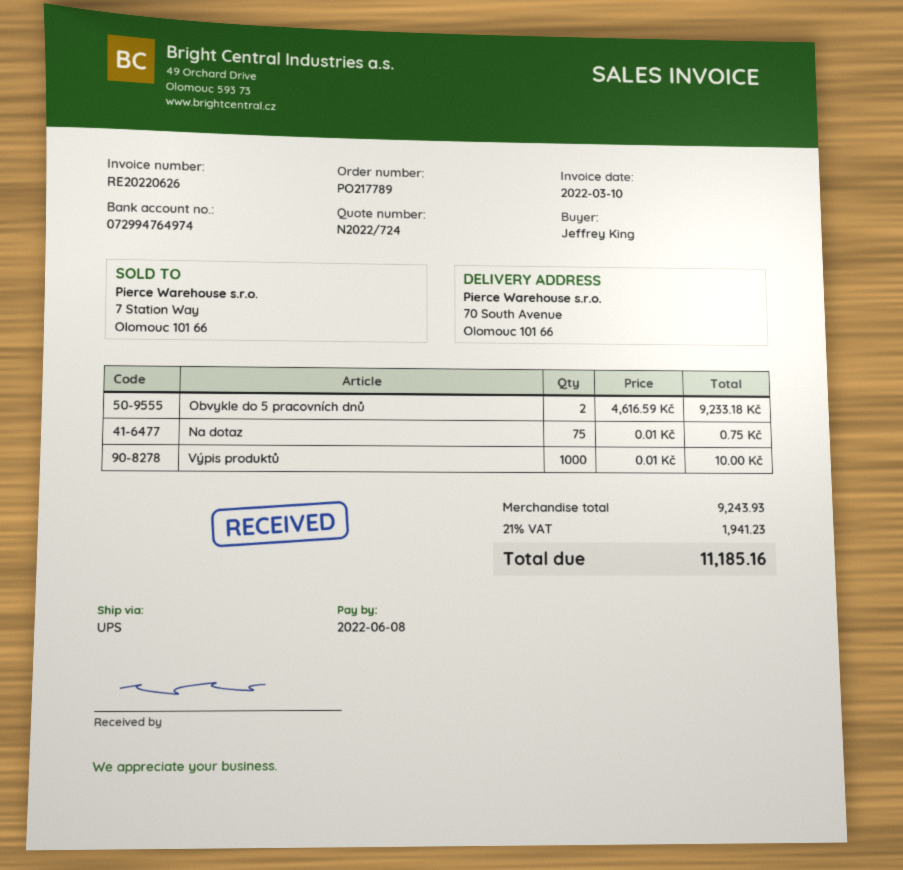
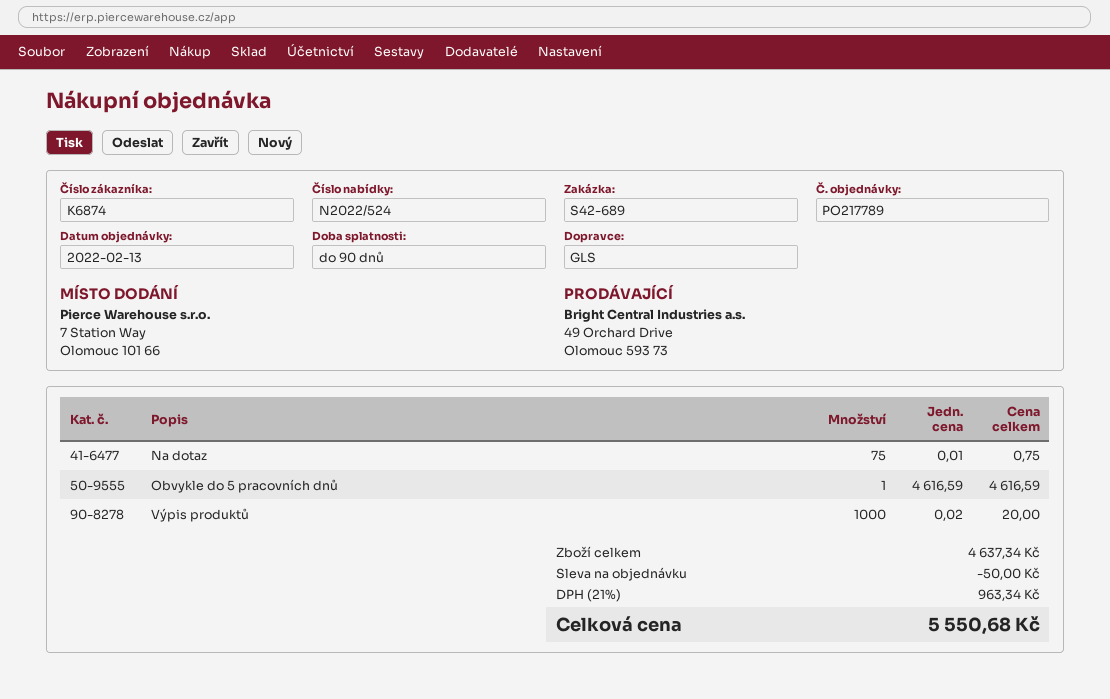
quote number: N2022/724 -> N2022/524
shipping method: UPS -> GLS
ship to: 70 South Avenue, Olomouc 101 66 -> 7 Station Way, Olomouc 101 66
Obvykle do 5 pracovních dnů: 2 x 4616.59 = 9233.18 -> 1 x 4616.59 = 4616.59
Výpis produktů: 1000 x 0.01 = 10.00 -> 1000 x 0.02 = 20.00
subtotal: 9243.93 -> 4637.34
discount: none -> 50.00
tax: 21% = 1941.23 -> 21% = 963.34
total: 11185.16 -> 5550.68

